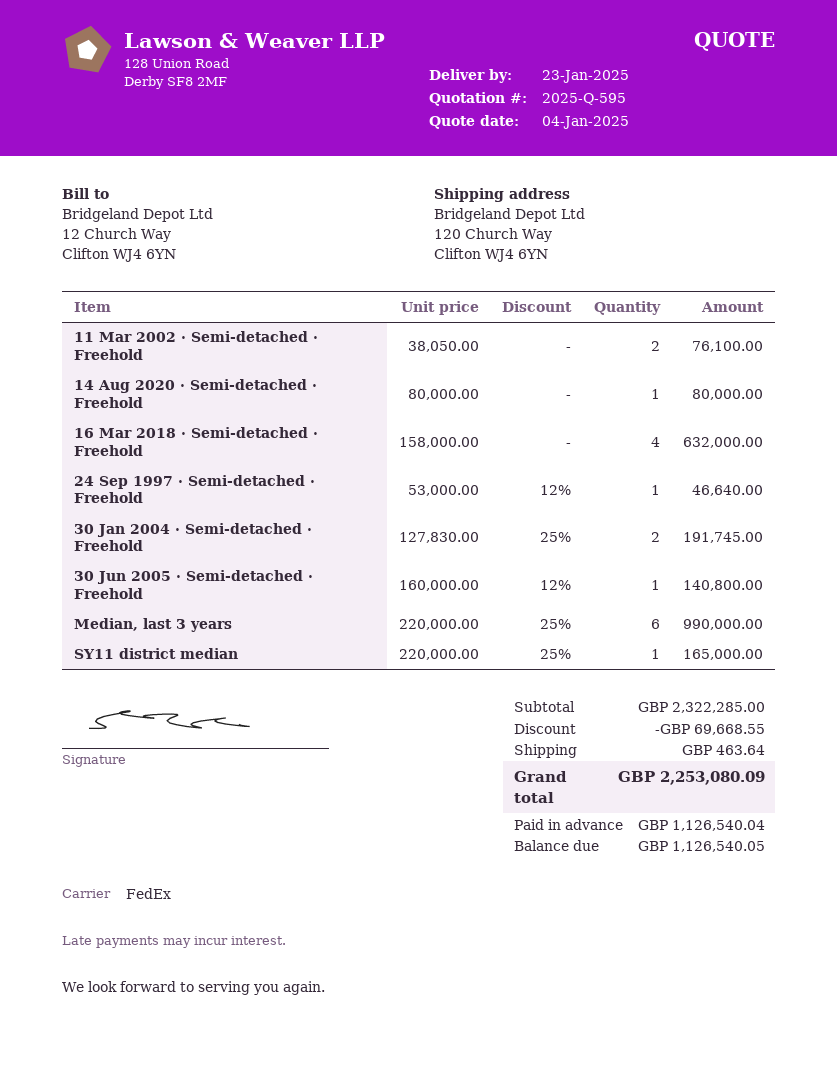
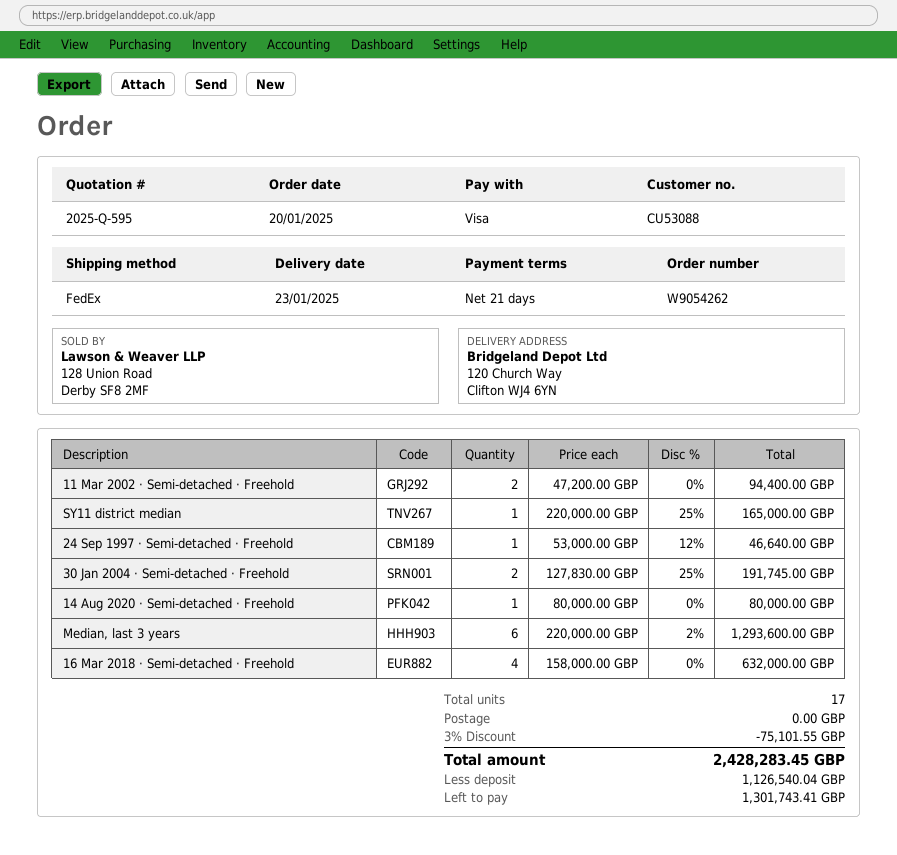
11 Mar 2002 · Semi-detached · Freehold: 2 x 38050.00 = 76100.00 -> 2 x 47200.00 = 94400.00
30 Jun 2005 · Semi-detached · Freehold: 1 x 160000.00 - 12% = 140800.00 -> none
Median, last 3 years: 6 x 220000.00 - 25% = 990000.00 -> 6 x 220000.00 - 2% = 1293600.00
discount: 69668.55 -> 75101.55
shipping: 463.64 -> 0.00
total: 2253080.09 -> 2428283.45
balance: 1126540.05 -> 1301743.41

